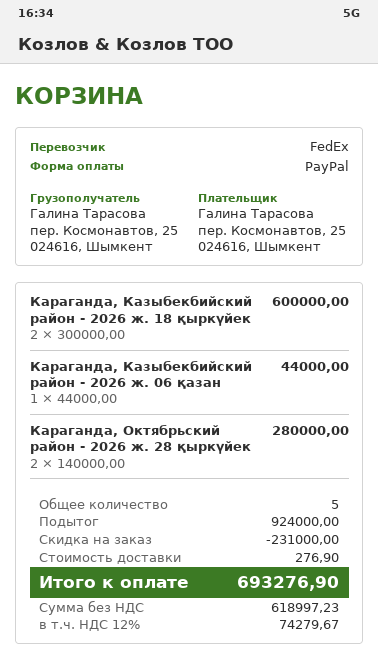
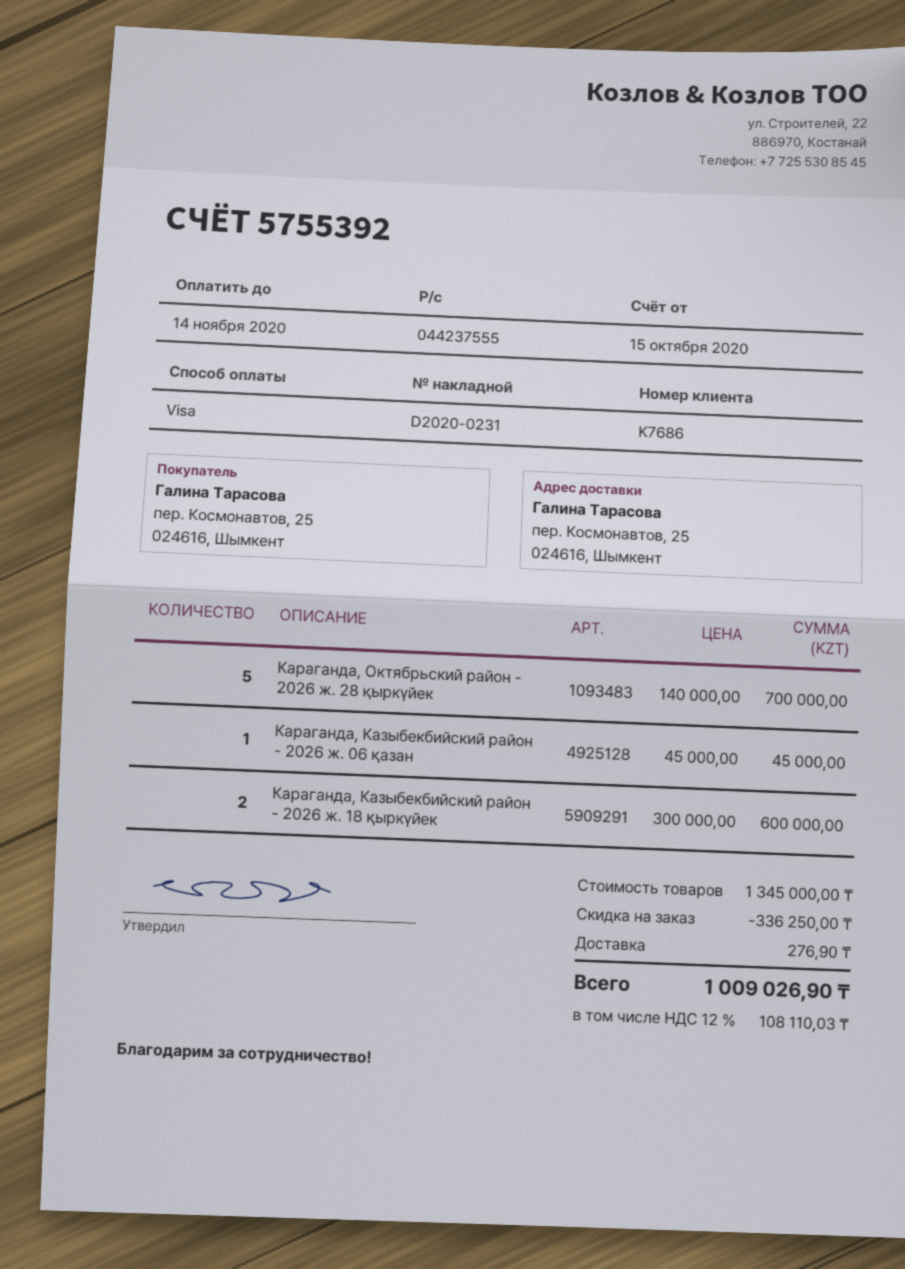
payment method: PayPal -> Visa
Караганда, Казыбекбийский район - 2026 ж. 06 қазан: 1 x 44000.00 = 44000.00 -> 1 x 45000.00 = 45000.00
Караганда, Октябрьский район - 2026 ж. 28 қыркүйек: 2 x 140000.00 = 280000.00 -> 5 x 140000.00 = 700000.00
subtotal: 924000.00 -> 1345000.00
discount: 231000.00 -> 336250.00
tax: 12% = 74279.67 -> 12% = 108110.03
total: 693276.90 -> 1009026.90

